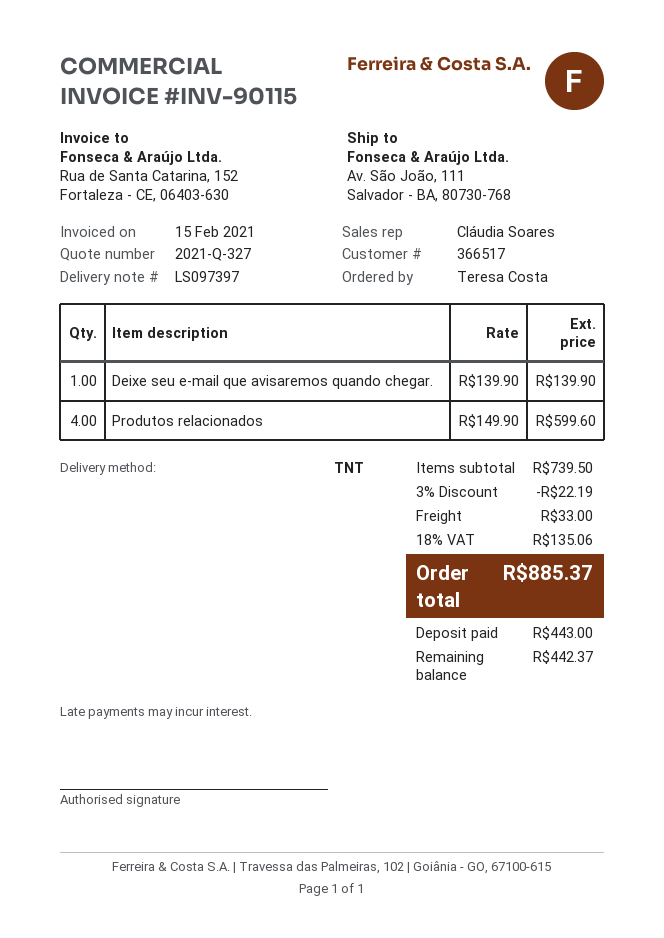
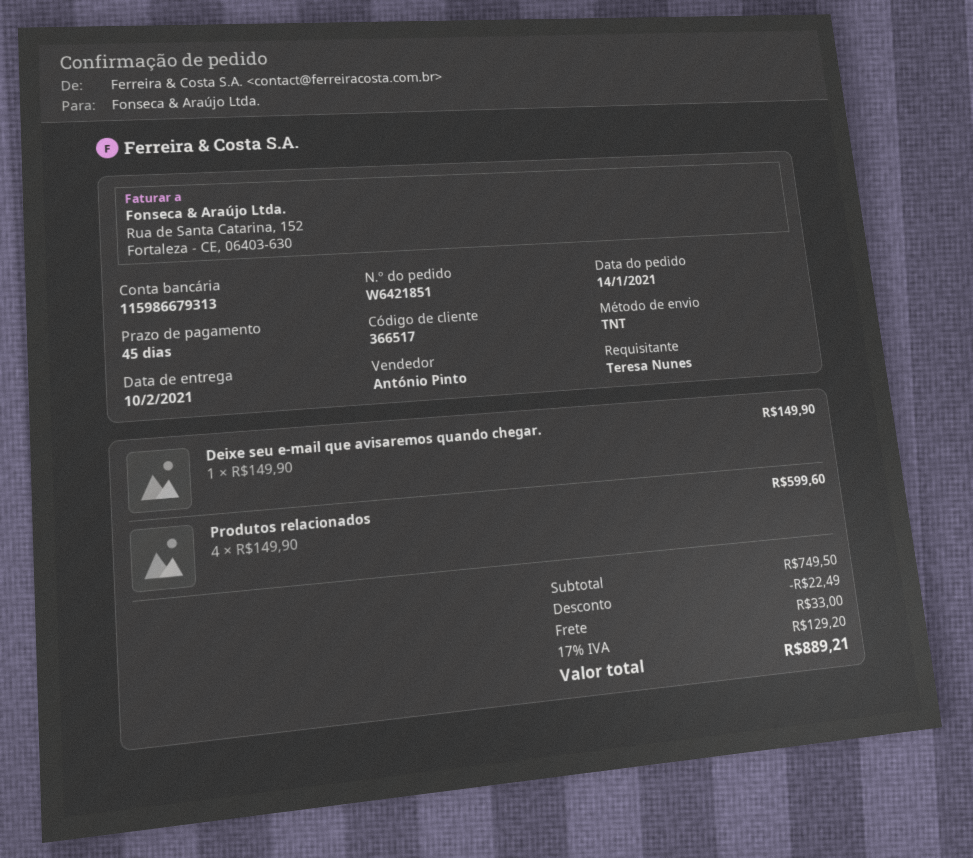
ordered by: Teresa Costa -> Teresa Nunes
sales rep: Cláudia Soares -> António Pinto
Deixe seu e-mail que avisaremos quando chegar.: 1 x 139.90 = 139.90 -> 1 x 149.90 = 149.90
subtotal: 739.50 -> 749.50
discount: 22.19 -> 22.49
tax: 18% = 135.06 -> 17% = 129.20
total: 885.37 -> 889.21

